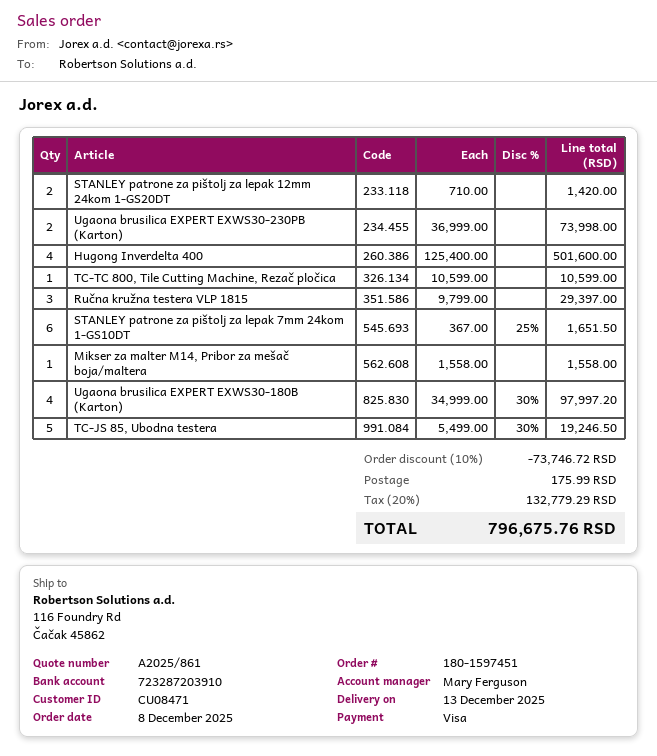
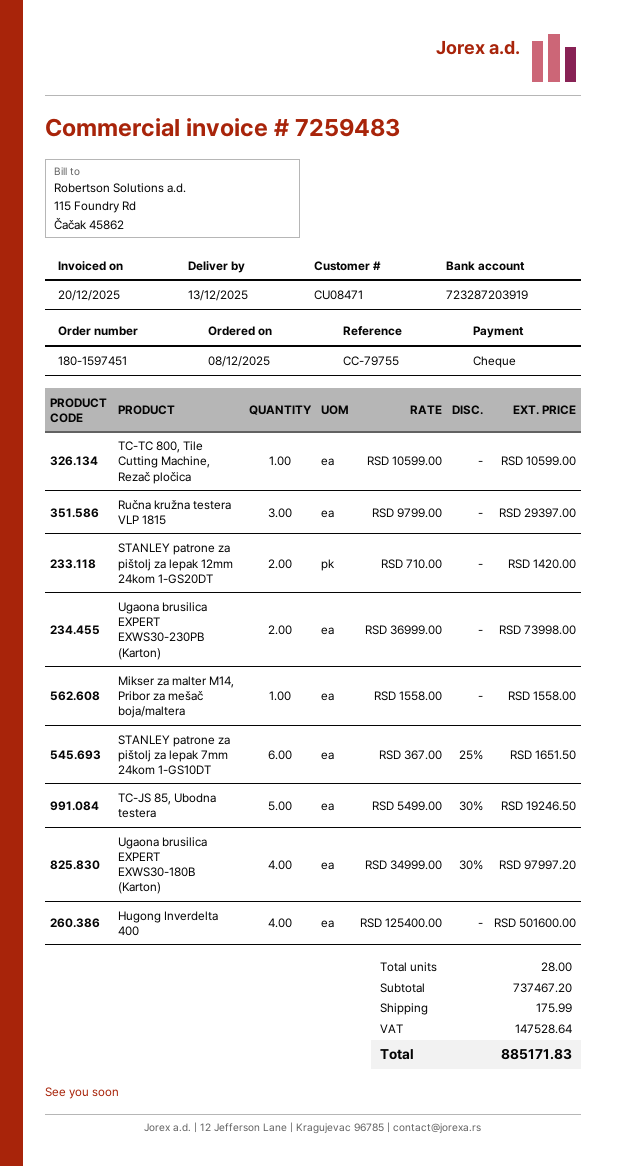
payment method: Visa -> cheque
bank account: 723287203910 -> 723287203919
discount: 10% = 73746.72 -> none
tax: 132779.29 -> 147528.64
total: 796675.76 -> 885171.83

